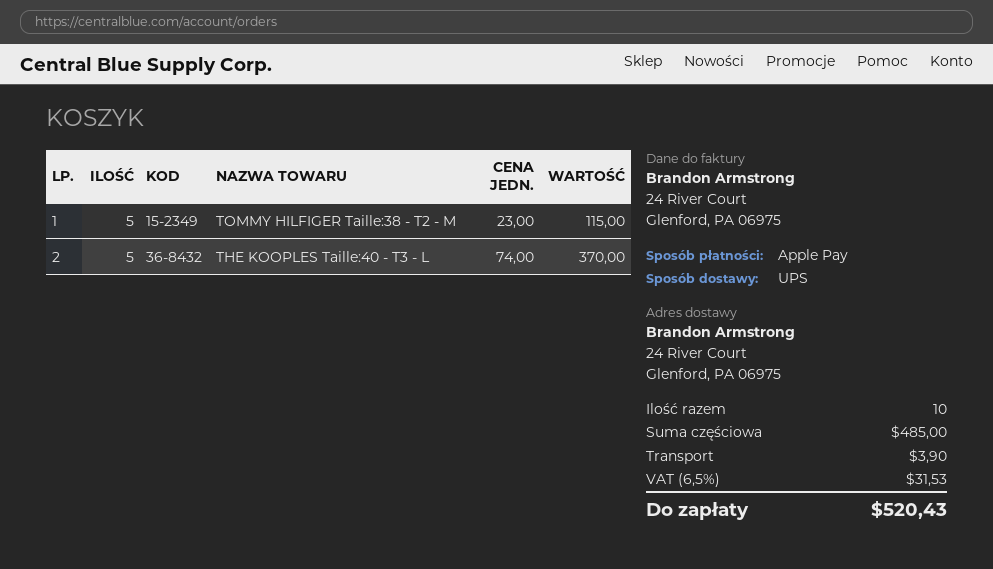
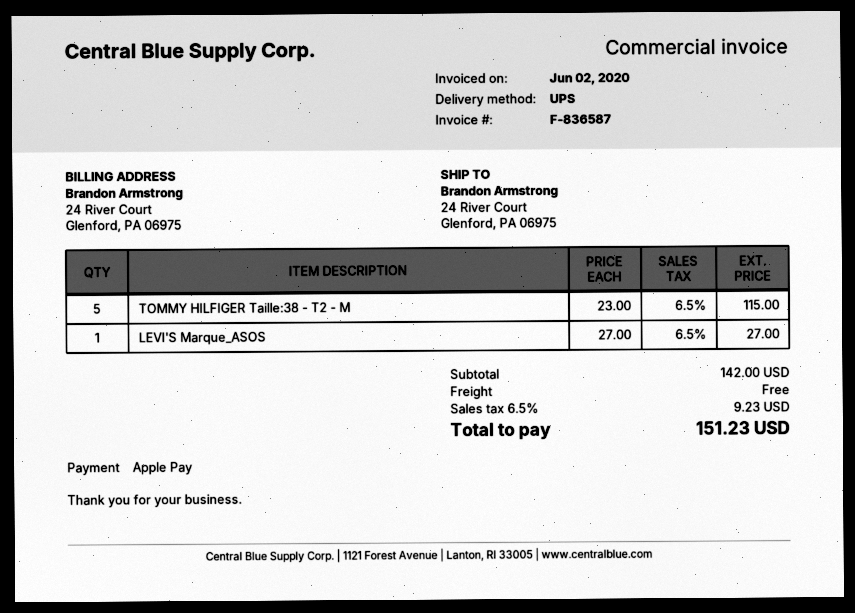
THE KOOPLES Taille:40 - T3 - L: 5 x 74.00 = 370.00 -> none
LEVI'S Marque_ASOS: none -> 1 x 27.00 = 27.00
subtotal: 485.00 -> 142.00
shipping: 3.90 -> 0.00
tax: 6.5% = 31.53 -> 6.5% = 9.23
total: 520.43 -> 151.23

